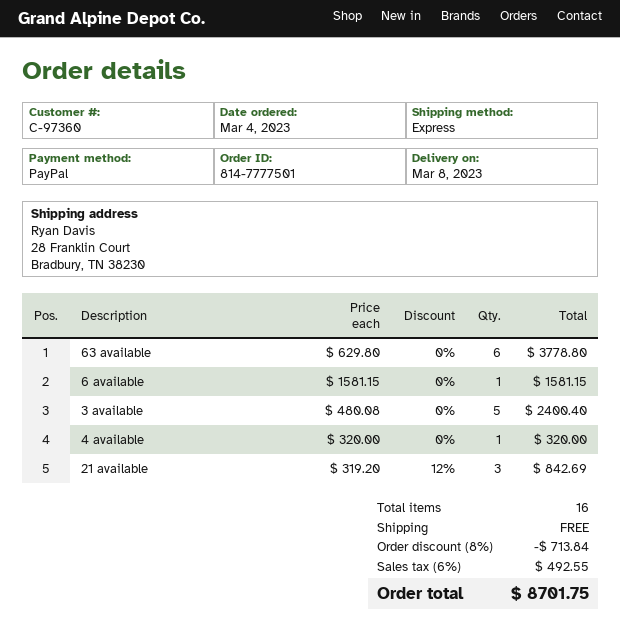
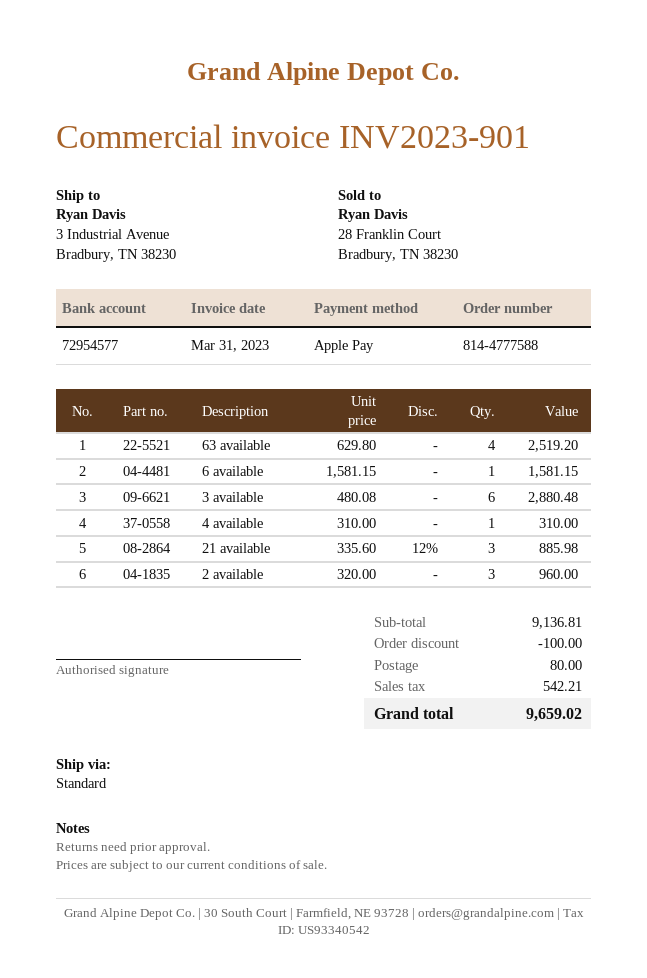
order number: 814-7777501 -> 814-4777588
payment method: PayPal -> Apple Pay
shipping method: express -> standard
ship to: 28 Franklin Court, Bradbury, TN 38230 -> 3 Industrial Avenue, Bradbury, TN 38230
63 available: 6 x 629.80 = 3778.80 -> 4 x 629.80 = 2519.20
3 available: 5 x 480.08 = 2400.40 -> 6 x 480.08 = 2880.48
4 available: 1 x 320.00 = 320.00 -> 1 x 310.00 = 310.00
21 available: 3 x 319.20 - 12% = 842.69 -> 3 x 335.60 - 12% = 885.98
2 available: none -> 3 x 320.00 = 960.00
discount: 713.84 -> 100.00
shipping: 0.00 -> 80.00
tax: 492.55 -> 542.21
total: 8701.75 -> 9659.02

